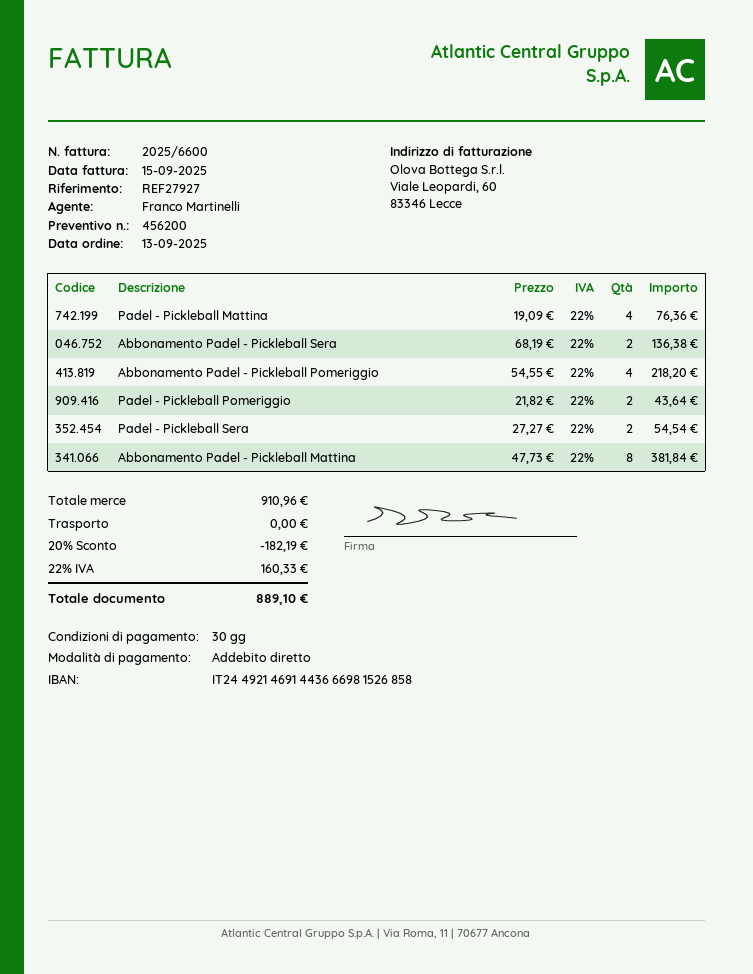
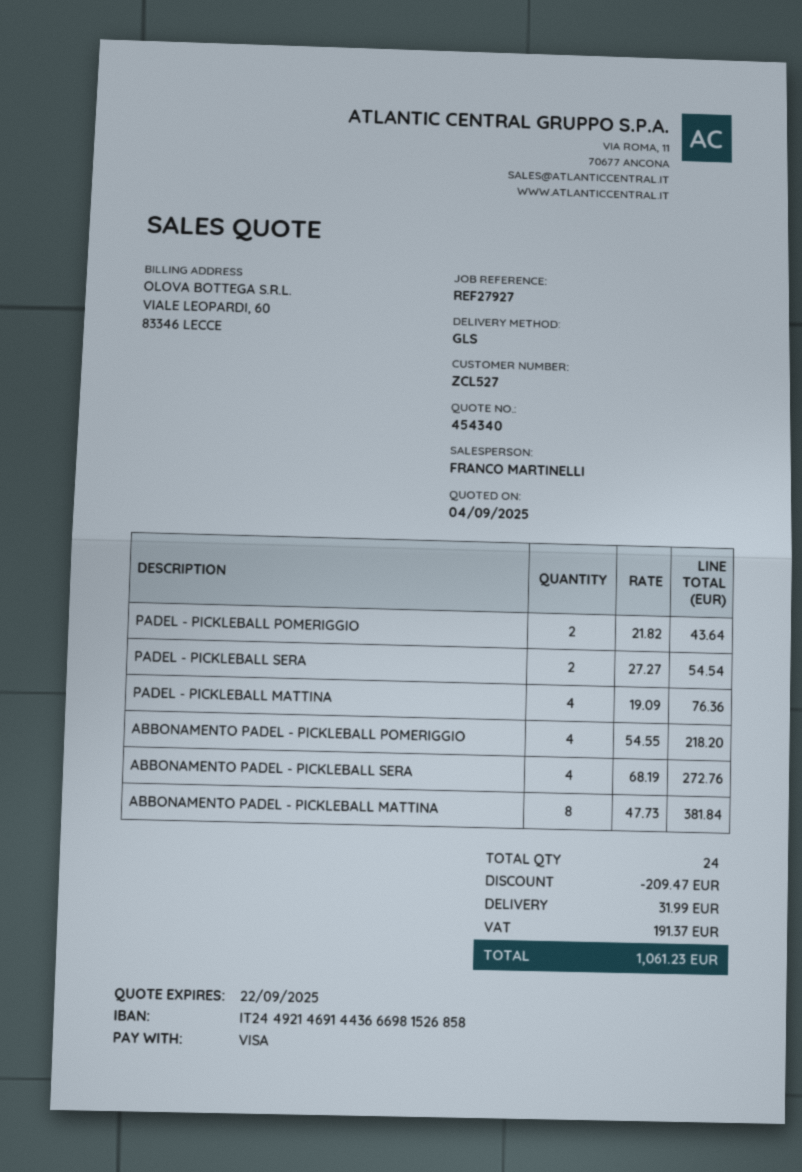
quote number: 456200 -> 454340
payment method: direct debit -> Visa
Abbonamento Padel - Pickleball Sera: 2 x 68.19 = 136.38 -> 4 x 68.19 = 272.76
discount: 182.19 -> 209.47
shipping: 0.00 -> 31.99
tax: 160.33 -> 191.37
total: 889.10 -> 1061.23

